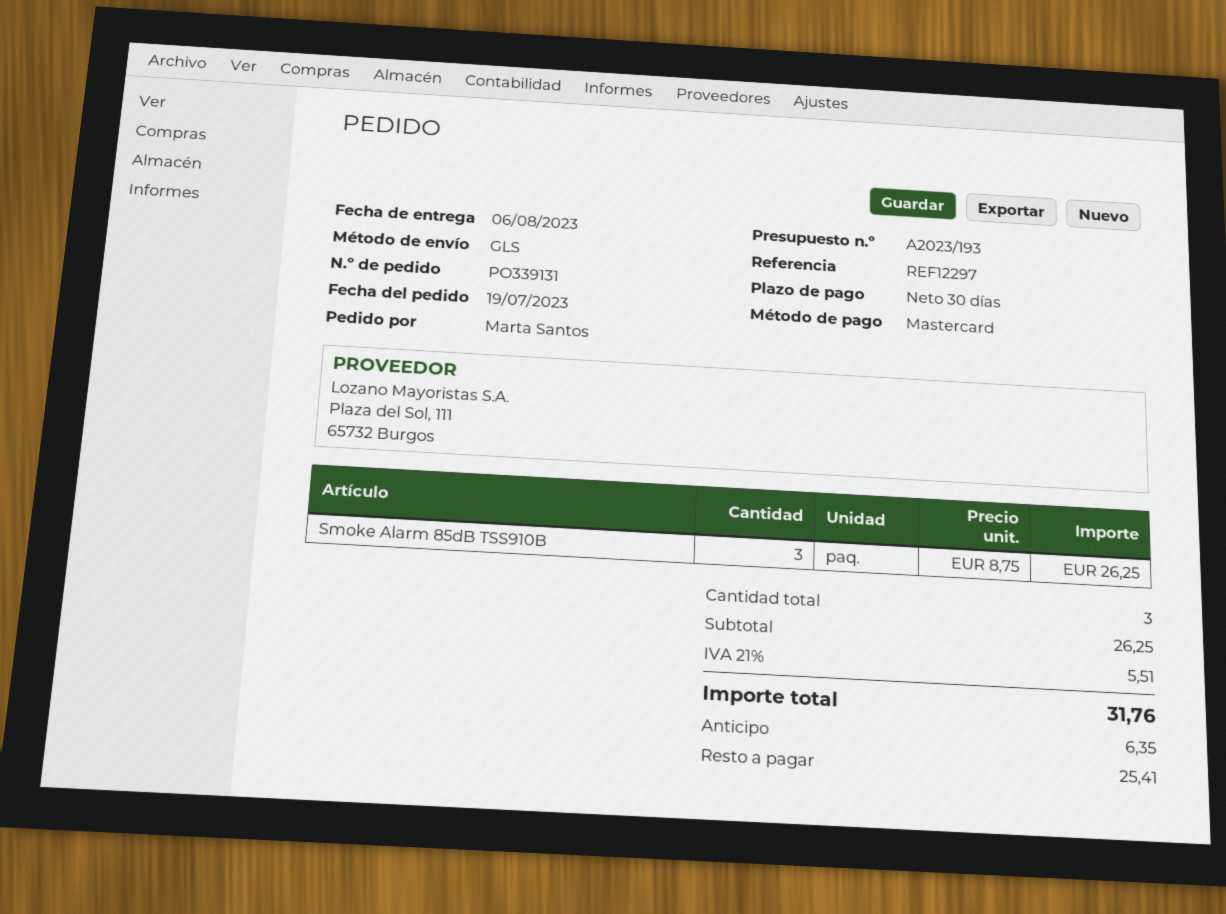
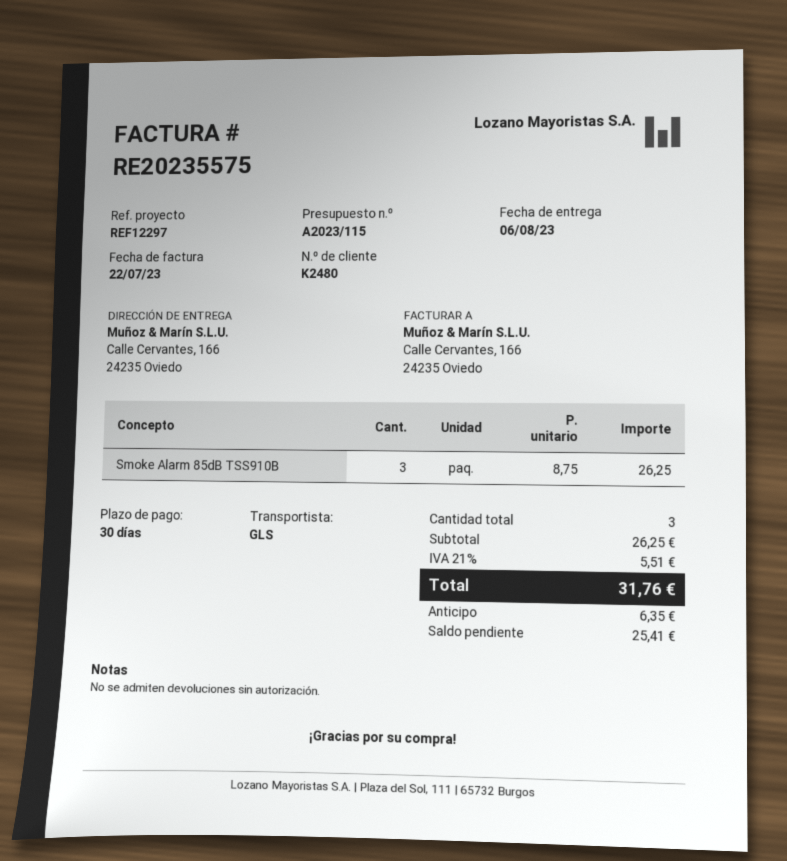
quote number: A2023/193 -> A2023/115

